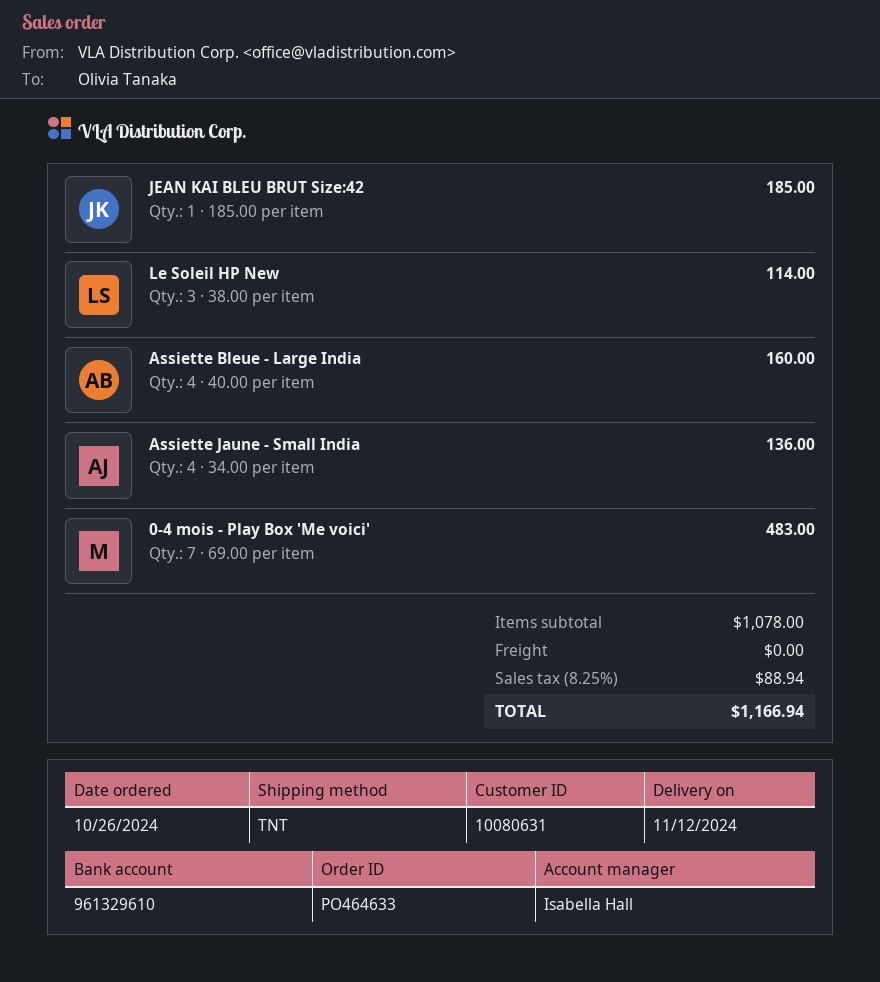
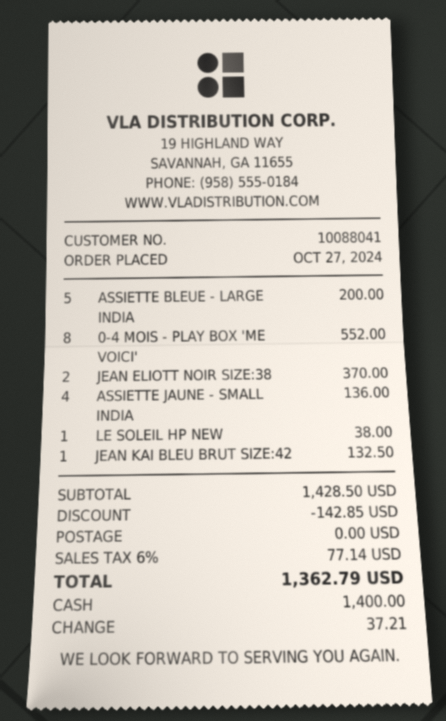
order date: 2024-10-26 -> 2024-10-27
customer number: 10080631 -> 10088041
JEAN KAI BLEU BRUT Size:42: 1 for 185.00 -> 1 for 132.50
Le Soleil HP New: 3 for 114.00 -> 1 for 38.00
Assiette Bleue - Large India: 4 for 160.00 -> 5 for 200.00
0-4 mois - Play Box 'Me voici': 7 for 483.00 -> 8 for 552.00
JEAN ELIOTT NOIR SIZE:38: none -> 2 for 370.00
subtotal: 1078.00 -> 1428.50
discount: none -> 142.85
tax: 8.25% = 88.94 -> 6% = 77.14
total: 1166.94 -> 1362.79

